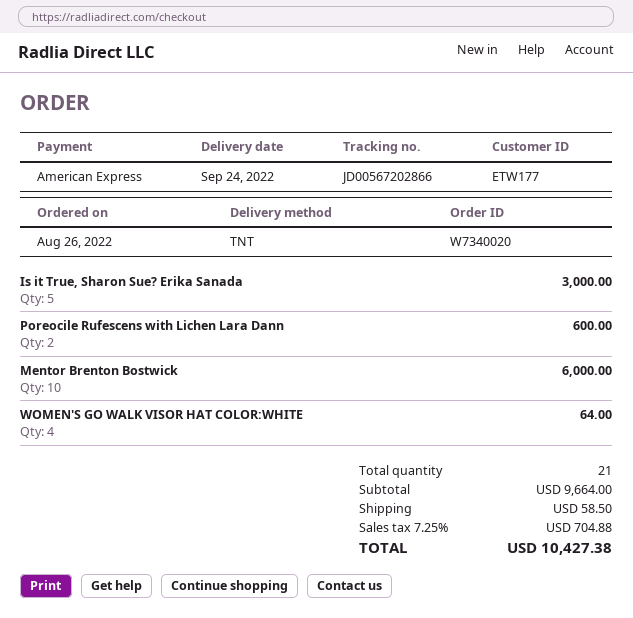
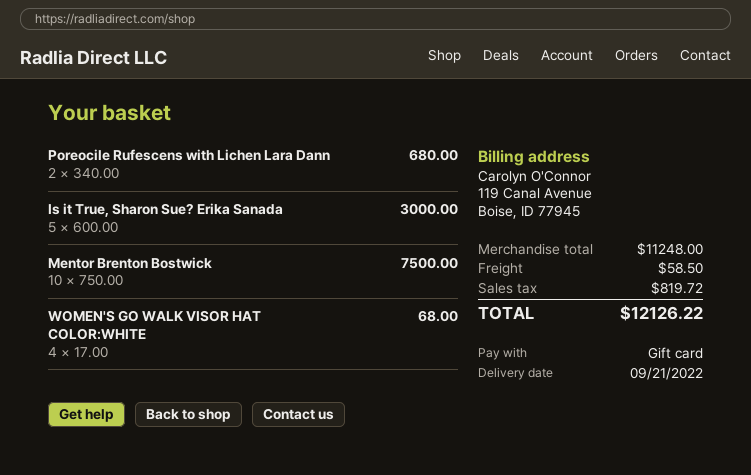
delivery date: 2022-09-24 -> 2022-09-21
payment method: American Express -> gift card
Poreocile Rufescens with Lichen Lara Dann: 2 for 600.00 -> 2 for 680.00
Mentor Brenton Bostwick: 10 for 6000.00 -> 10 for 7500.00
WOMEN'S GO WALK VISOR HAT COLOR:WHITE: 4 for 64.00 -> 4 for 68.00
subtotal: 9664.00 -> 11248.00
tax: 704.88 -> 819.72
total: 10427.38 -> 12126.22

